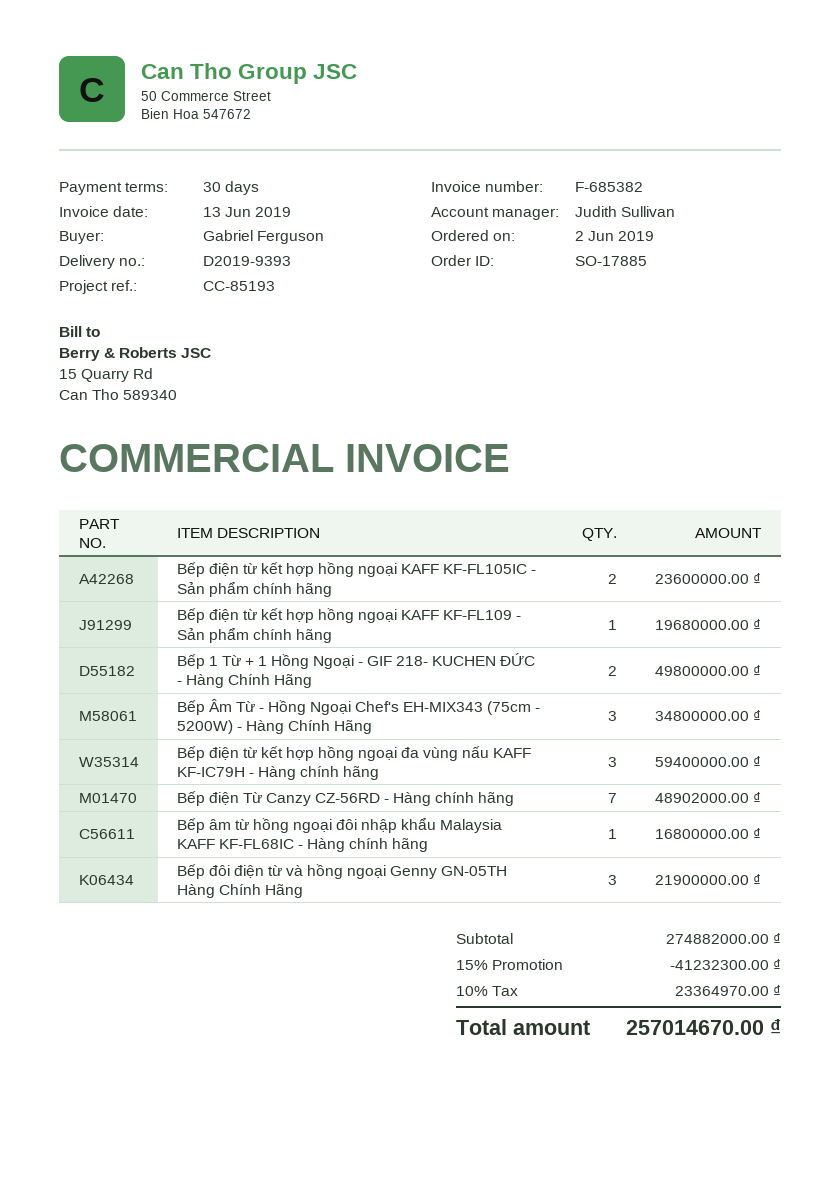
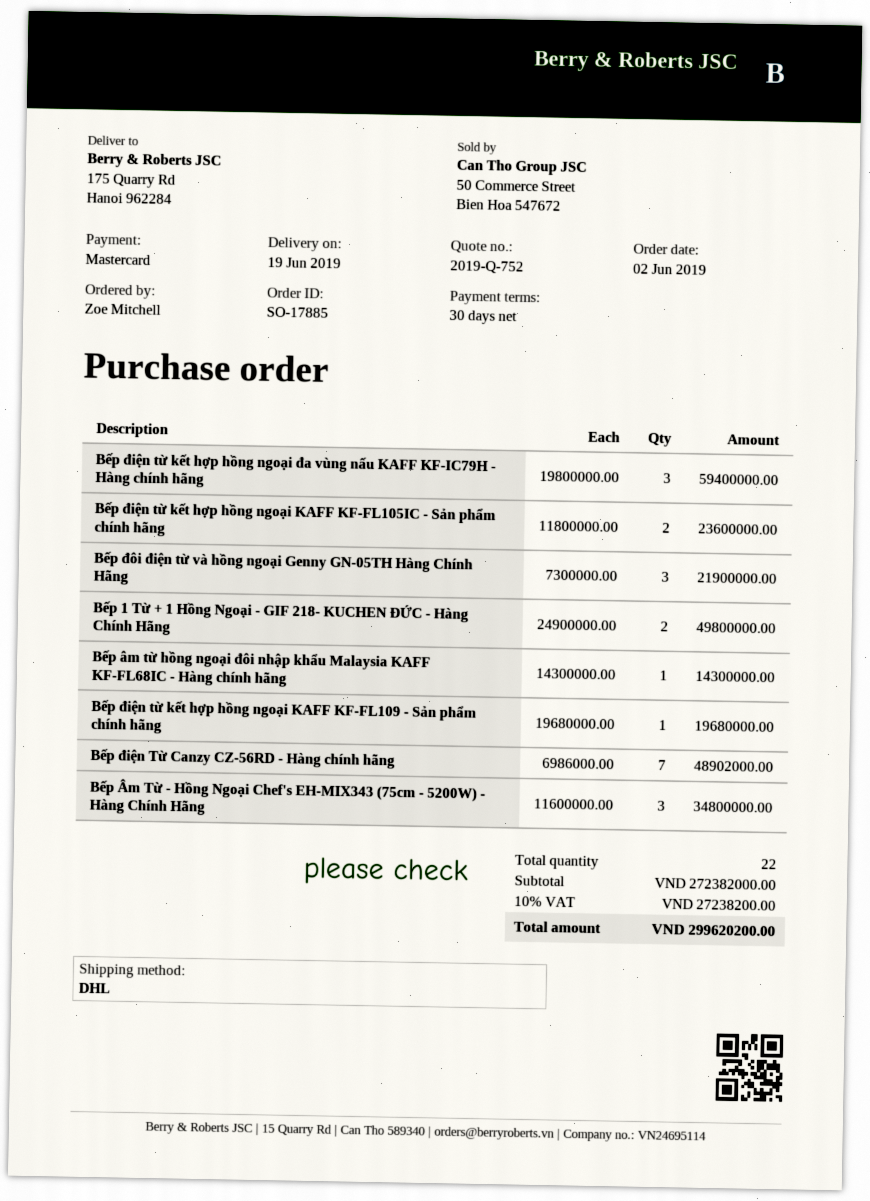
ordered by: Gabriel Ferguson -> Zoe Mitchell
Bếp âm từ hồng ngoại đôi nhập khẩu Malaysia KAFF KF-FL68IC - Hàng chính hãng: 1 for 16800000.00 -> 1 for 14300000.00
subtotal: 274882000.00 -> 272382000.00
discount: 15% = 41232300.00 -> none
tax: 10% = 23364970.00 -> 10% = 27238200.00
total: 257014670.00 -> 299620200.00

